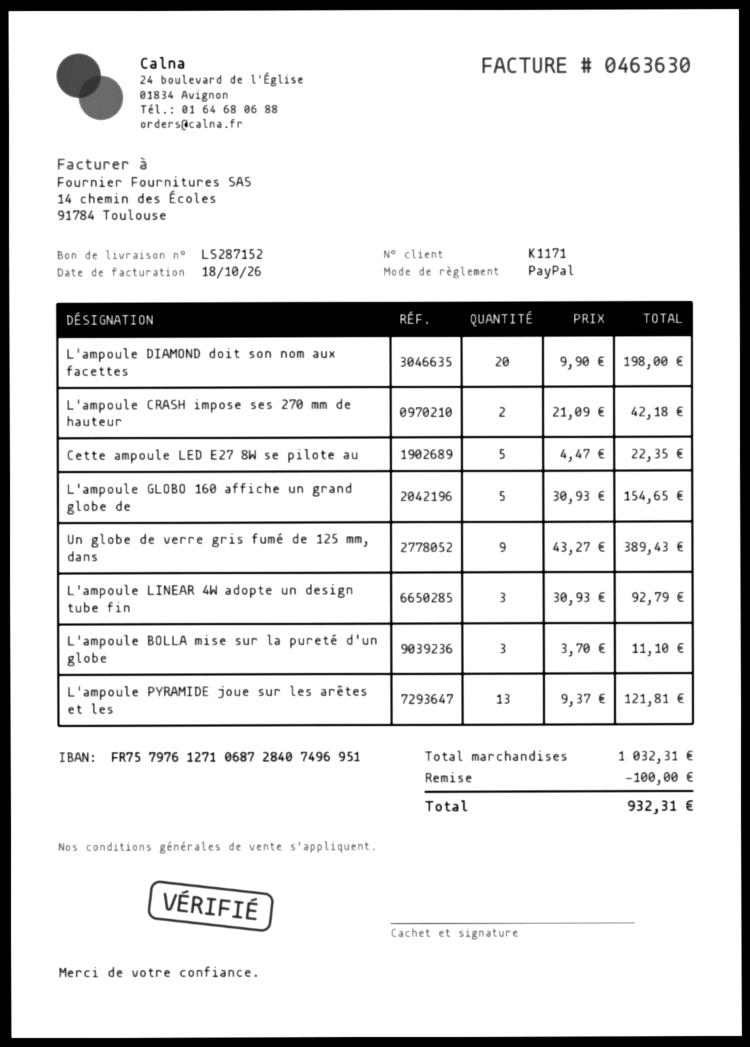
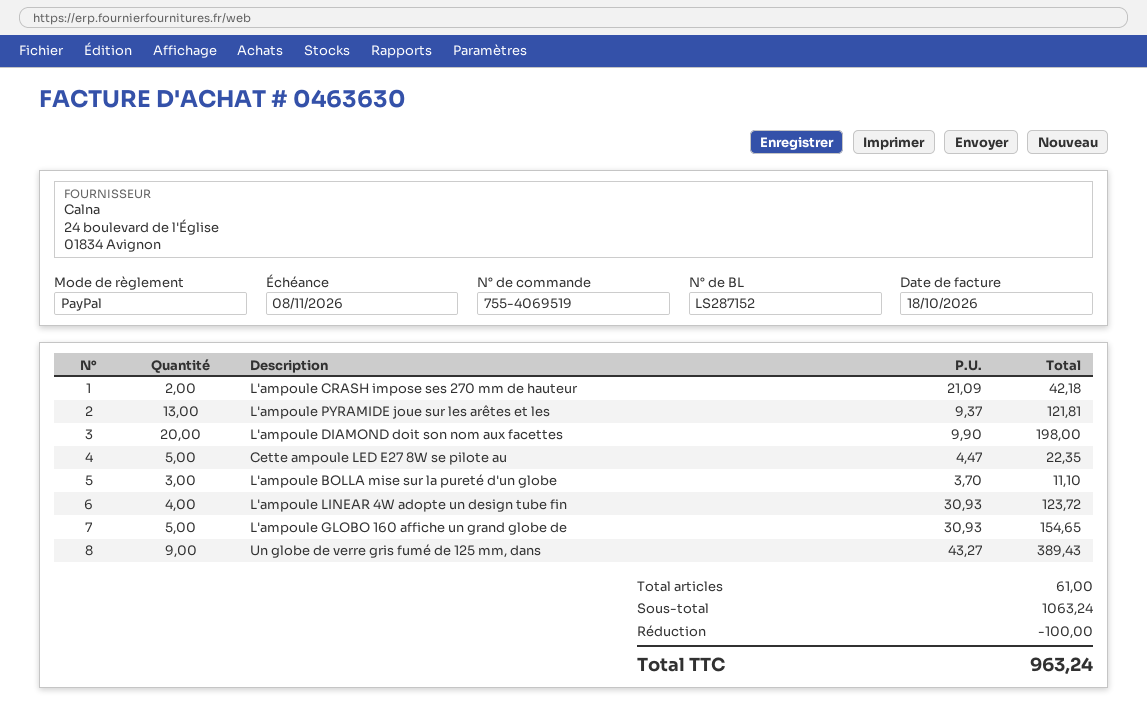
L'ampoule LINEAR 4W adopte un design tube fin: 3 x 30.93 = 92.79 -> 4 x 30.93 = 123.72
subtotal: 1032.31 -> 1063.24
total: 932.31 -> 963.24

